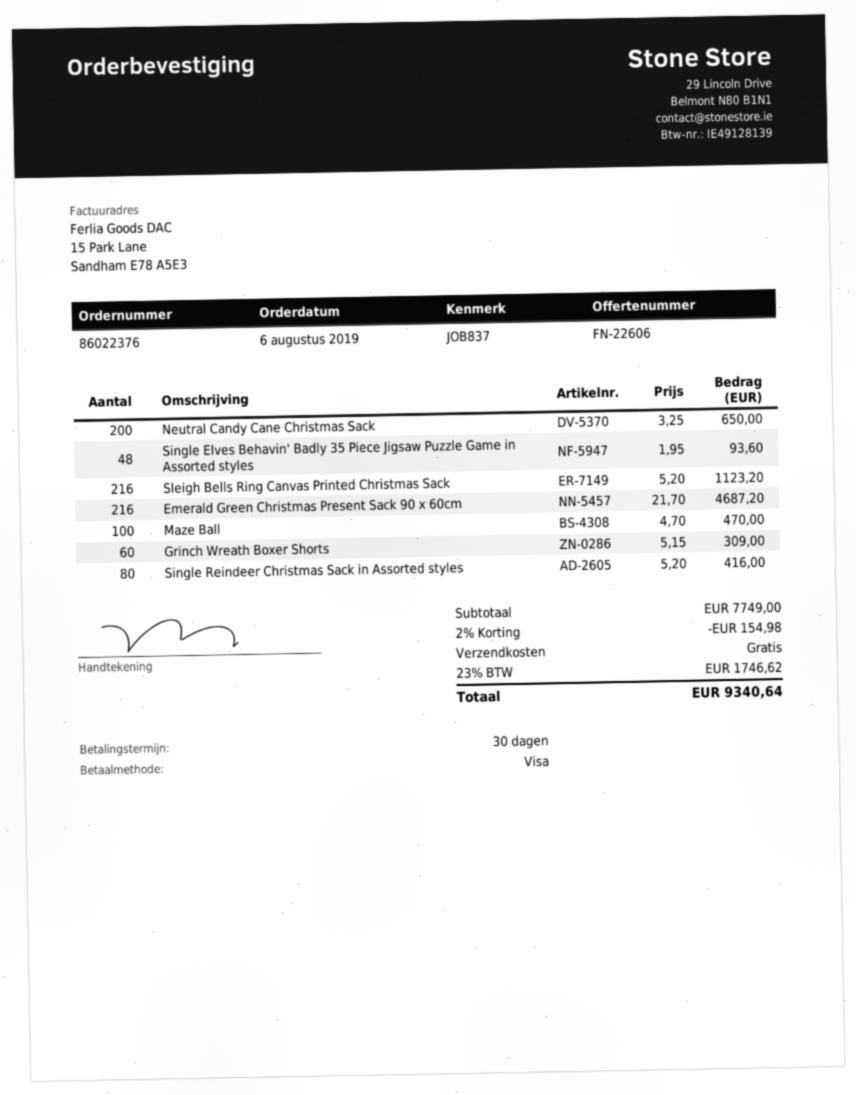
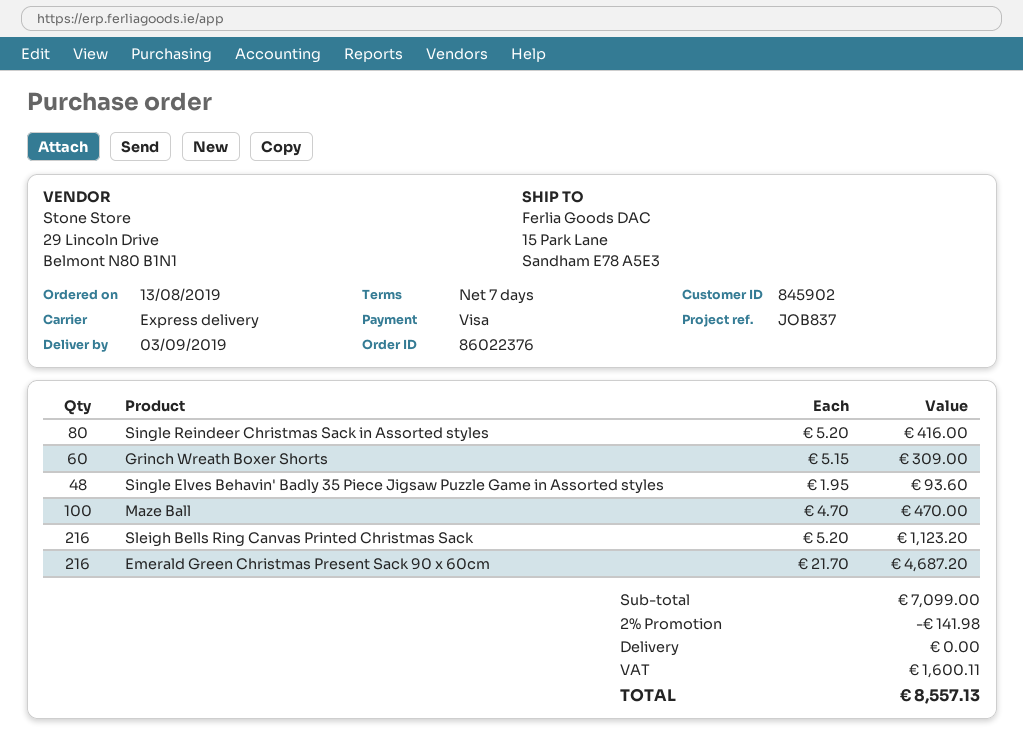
order date: 2019-08-06 -> 2019-08-13
payment terms: 30 days -> 7 days
Neutral Candy Cane Christmas Sack: 200 x 3.25 = 650.00 -> none
subtotal: 7749.00 -> 7099.00
discount: 2% = 154.98 -> 2% = 141.98
tax: 1746.62 -> 1600.11
total: 9340.64 -> 8557.13

